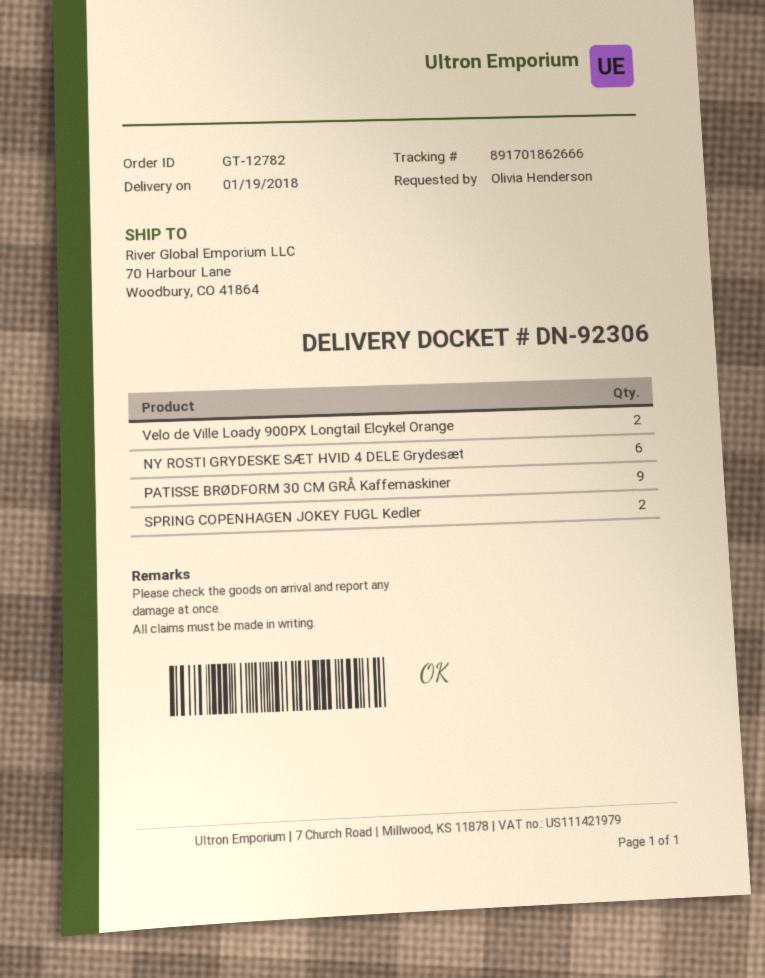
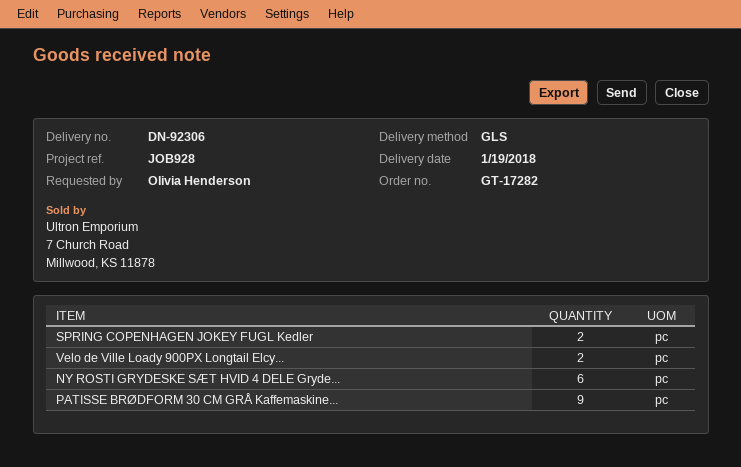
order number: GT-12782 -> GT-17282

